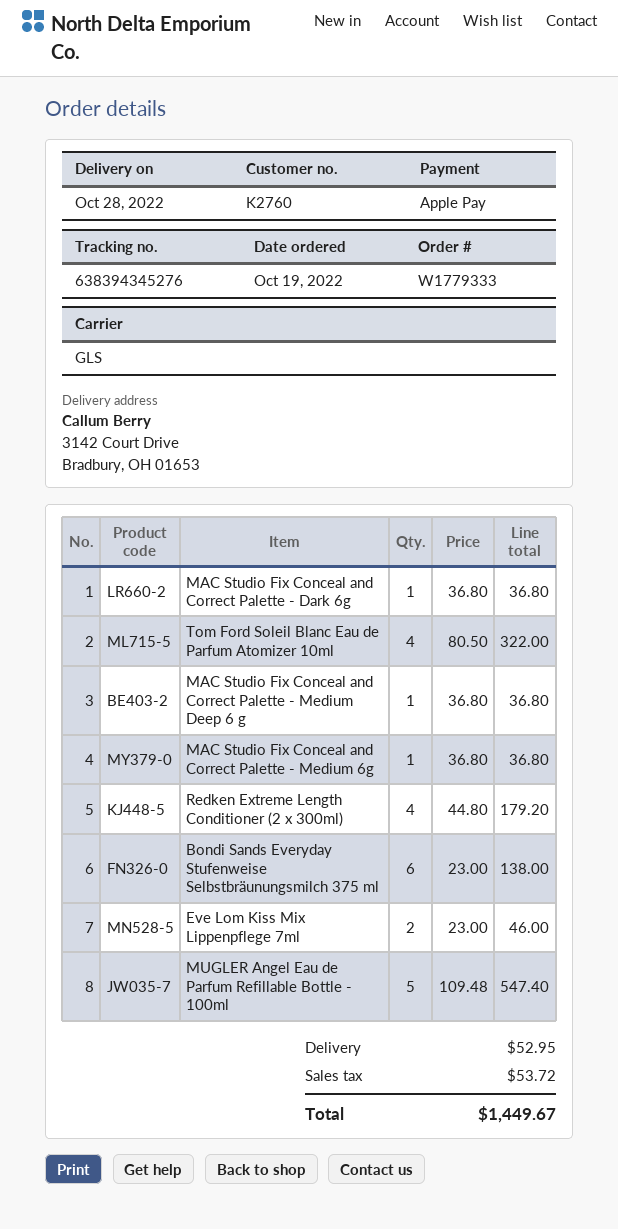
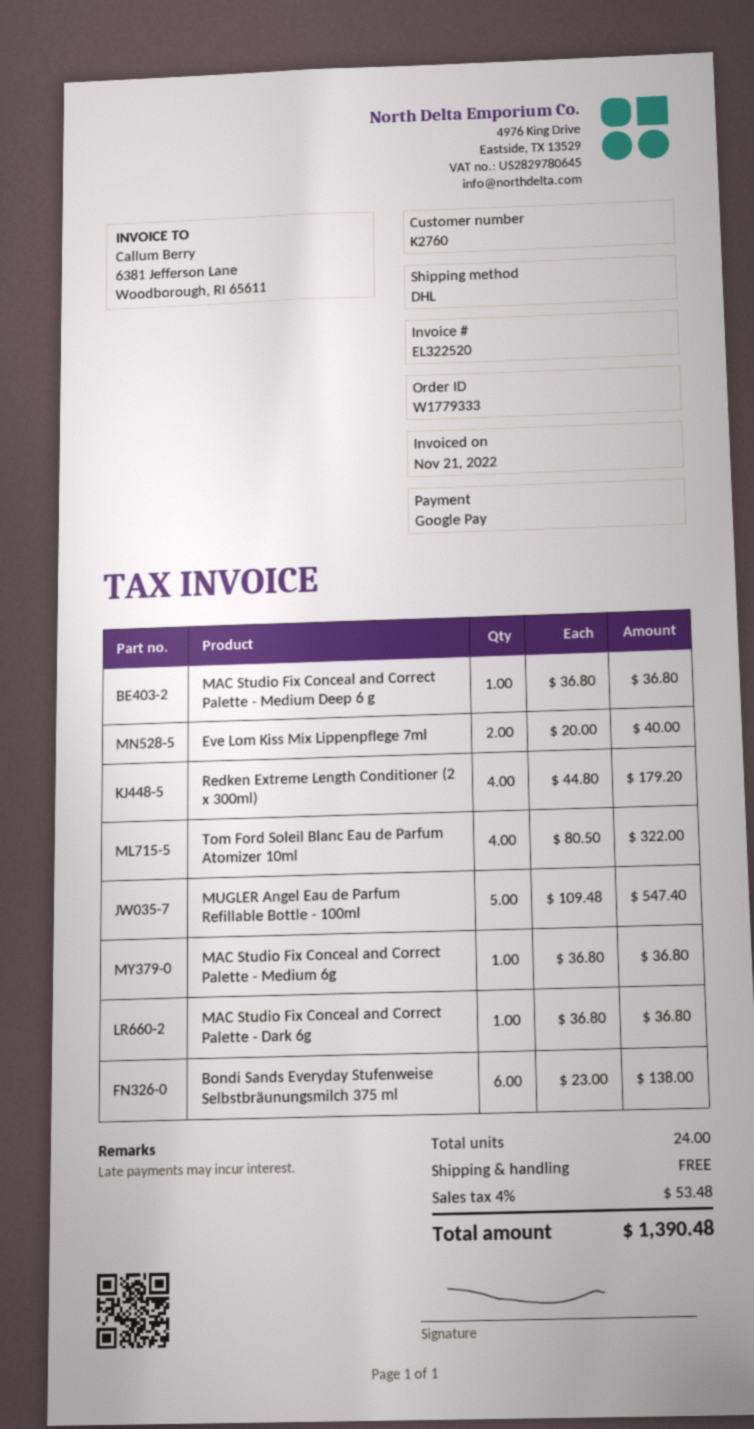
payment method: Apple Pay -> Google Pay
shipping method: GLS -> DHL
Eve Lom Kiss Mix Lippenpflege 7ml: 2 x 23.00 = 46.00 -> 2 x 20.00 = 40.00
shipping: 52.95 -> 0.00
tax: 53.72 -> 53.48
total: 1449.67 -> 1390.48

